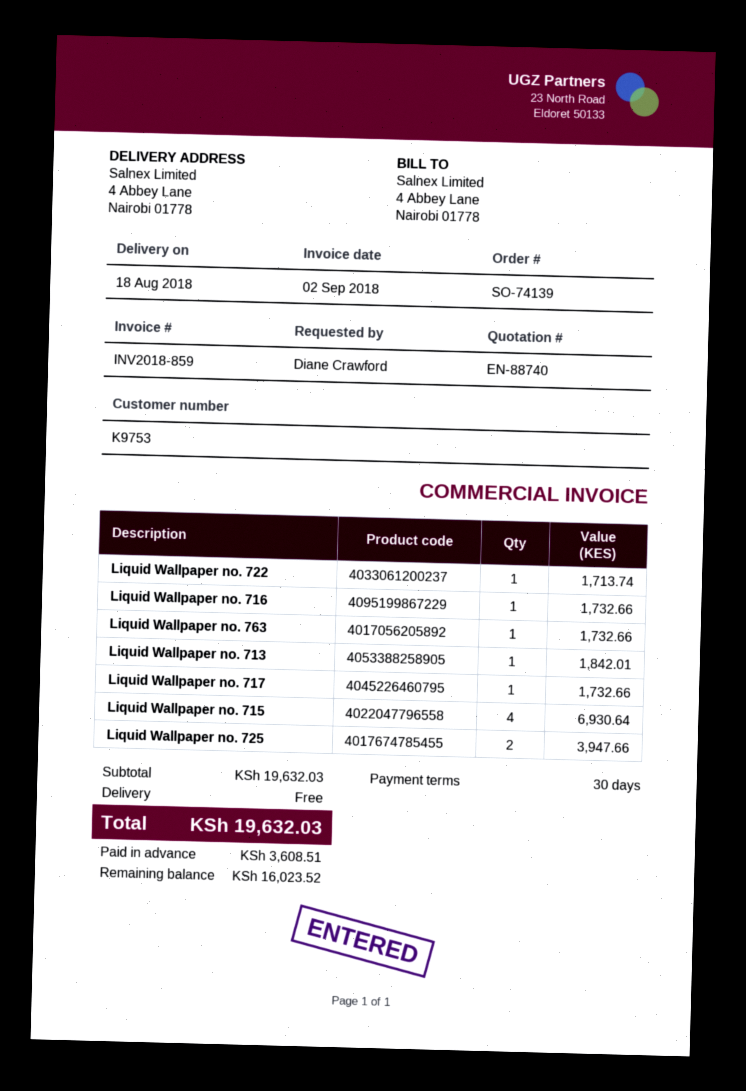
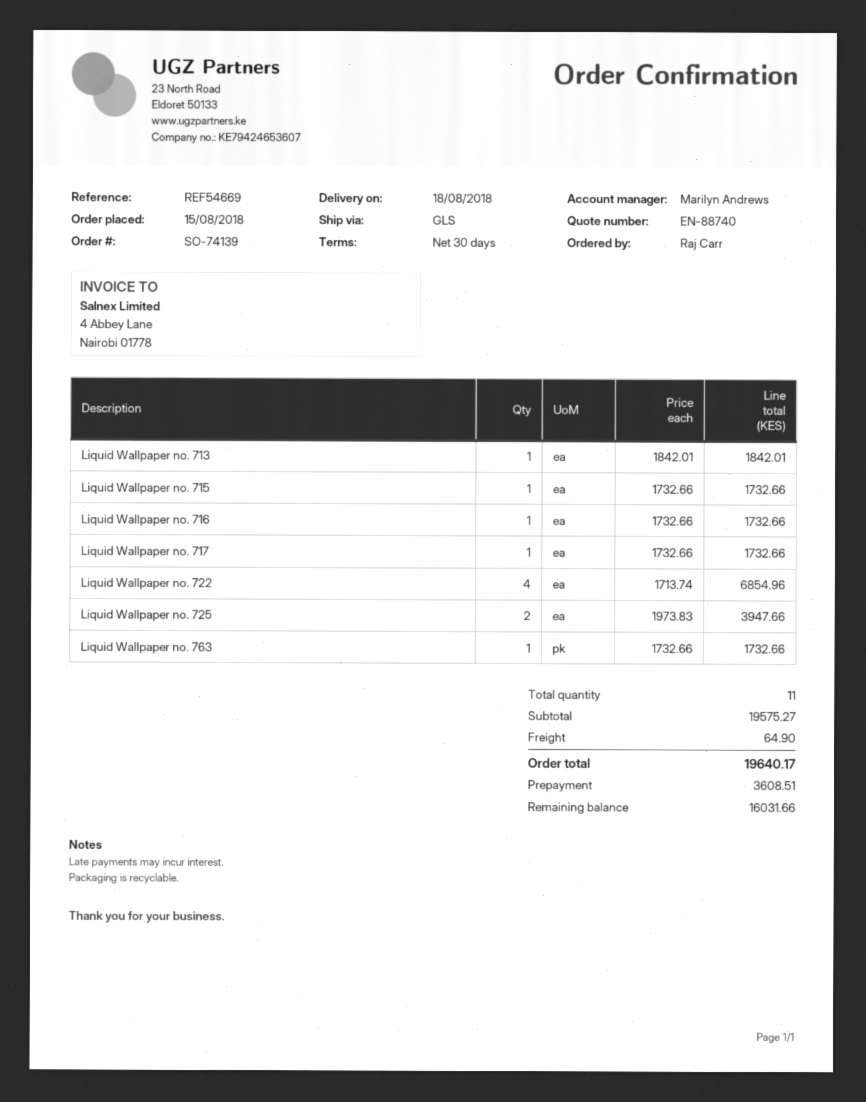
ordered by: Diane Crawford -> Raj Carr
Liquid Wallpaper no. 722: 1 for 1713.74 -> 4 for 6854.96
Liquid Wallpaper no. 715: 4 for 6930.64 -> 1 for 1732.66
subtotal: 19632.03 -> 19575.27
shipping: 0.00 -> 64.90
total: 19632.03 -> 19640.17
balance: 16023.52 -> 16031.66

